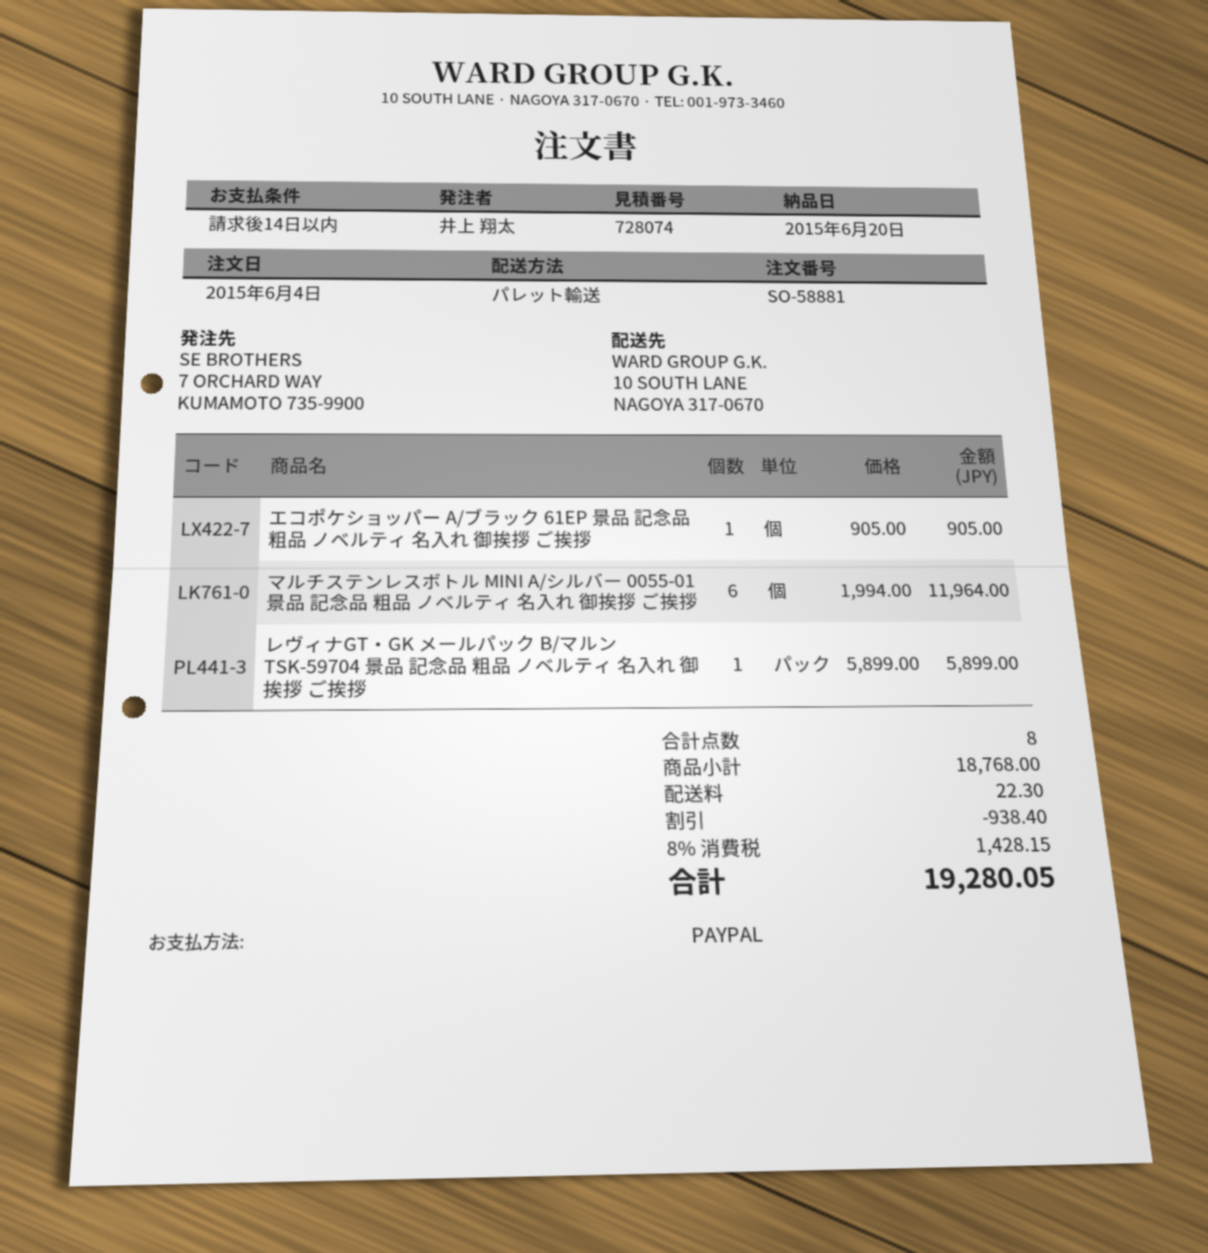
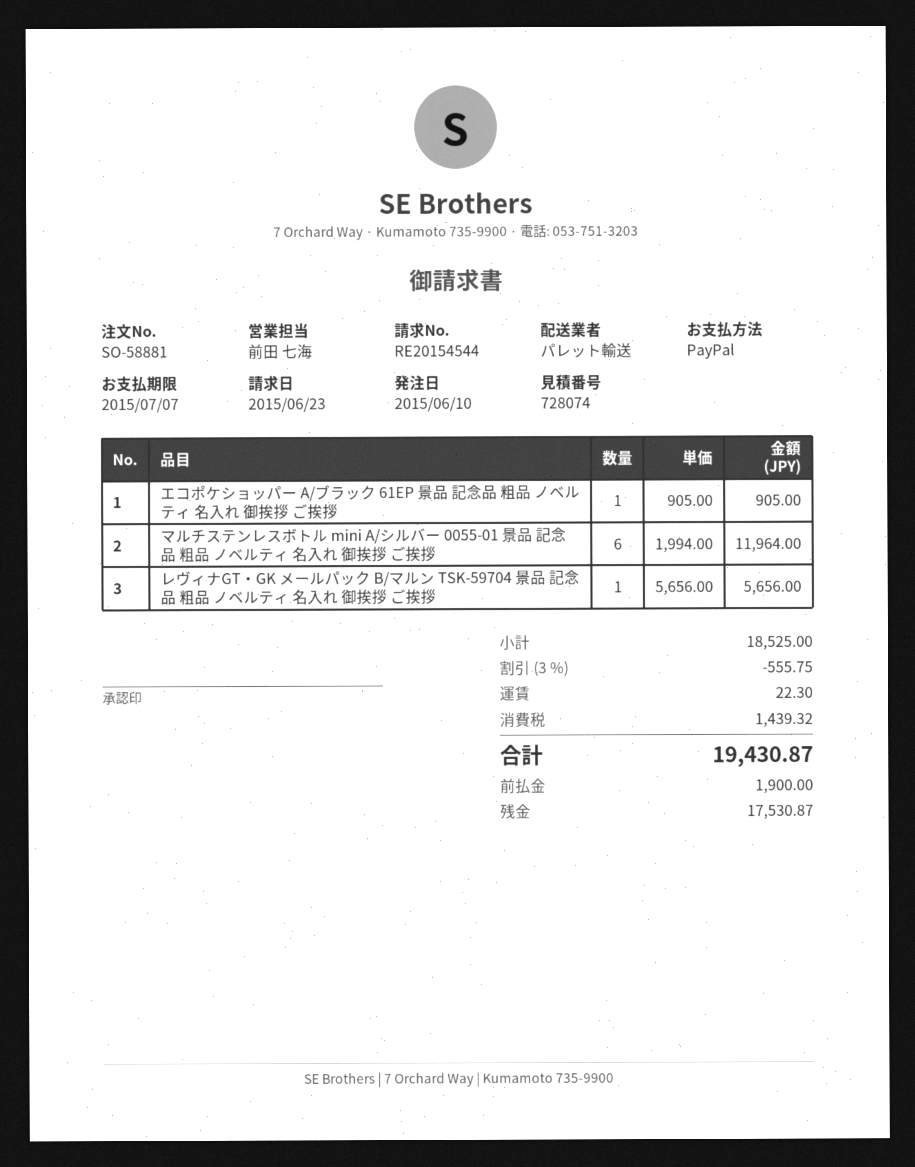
order date: 2015-06-04 -> 2015-06-10
レヴィナGT・GK メールパック B/マルン TSK-59704 景品 記念品 粗品 ノベルティ 名入れ 御挨拶 ご挨拶: 1 x 5899.00 = 5899.00 -> 1 x 5656.00 = 5656.00
subtotal: 18768.00 -> 18525.00
discount: 938.40 -> 555.75
tax: 1428.15 -> 1439.32
total: 19280.05 -> 19430.87

